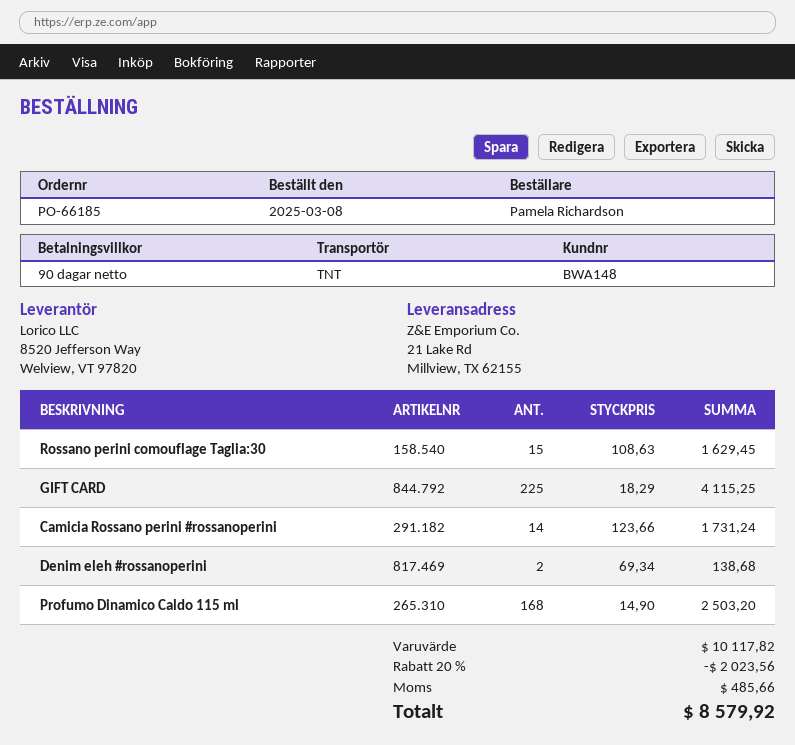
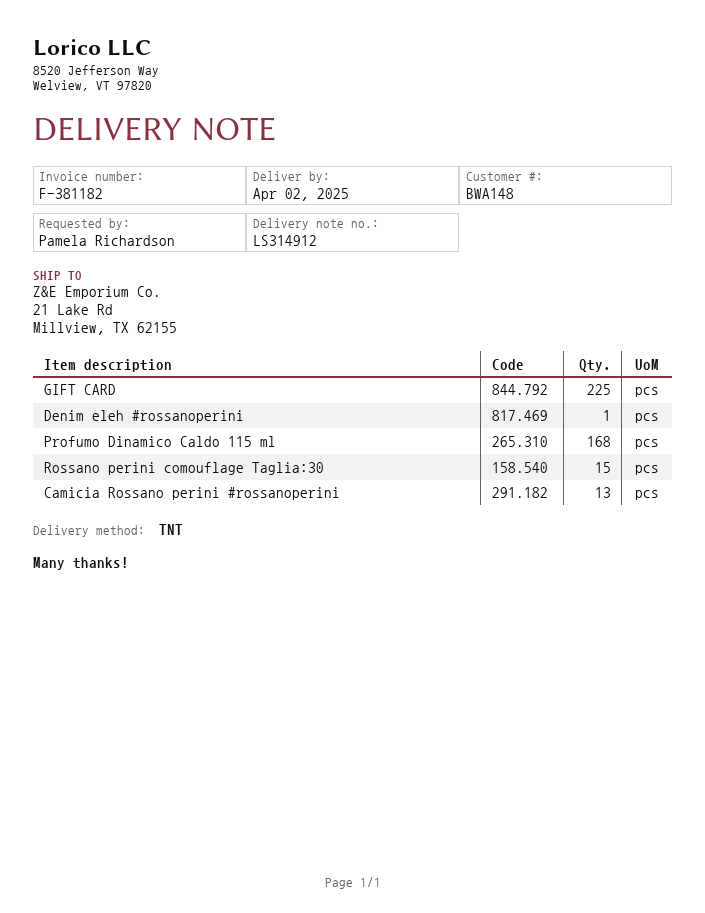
Camicia Rossano perini #rossanoperini: 14 -> 13
Denim eleh #rossanoperini: 2 -> 1

